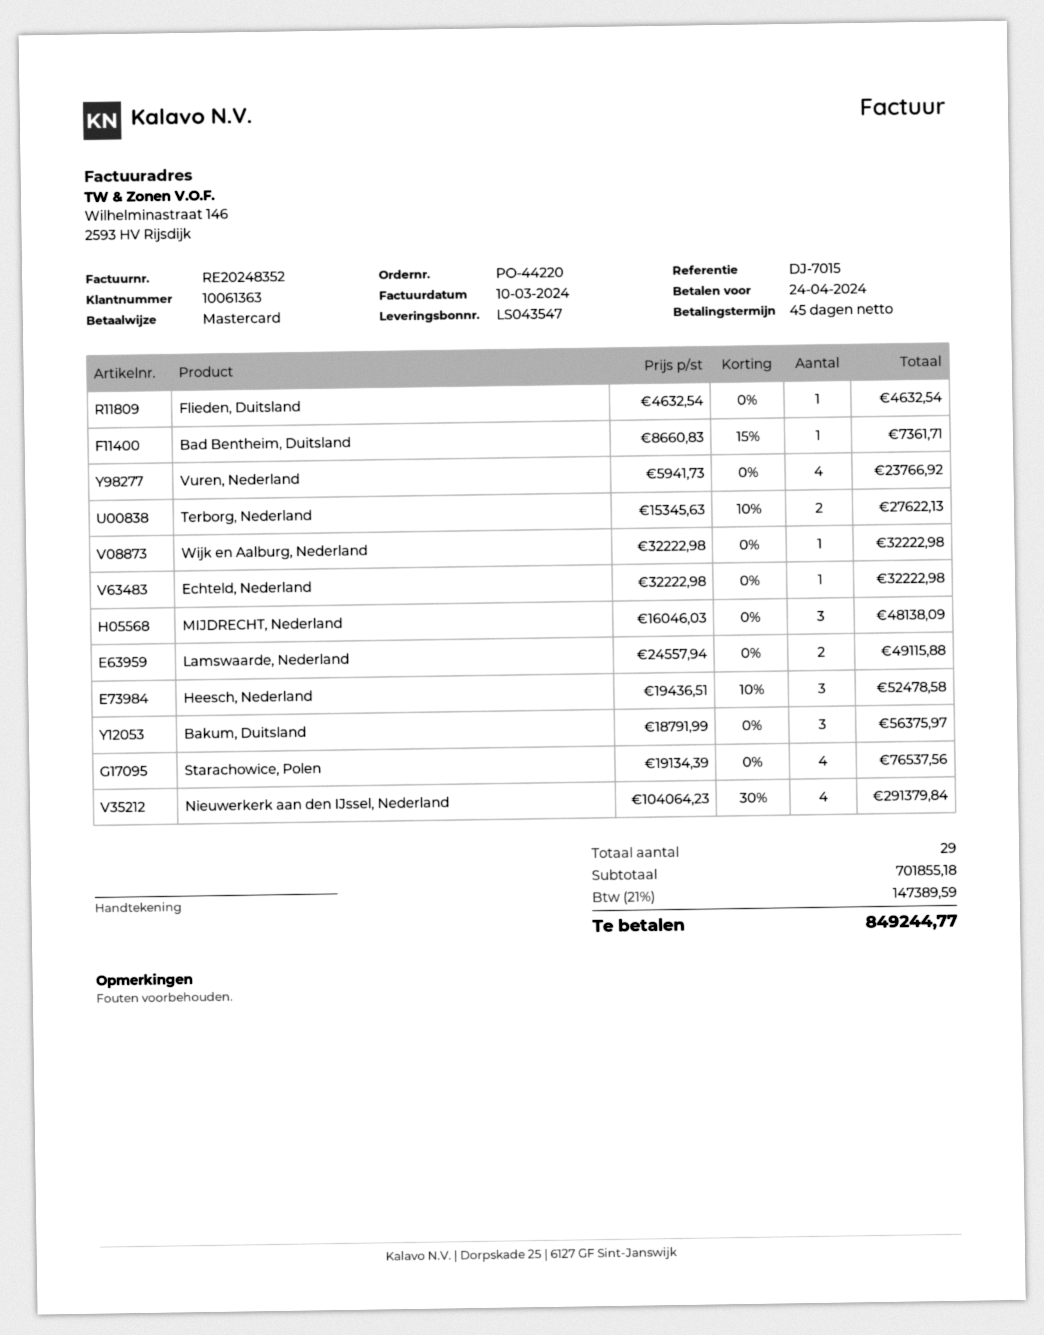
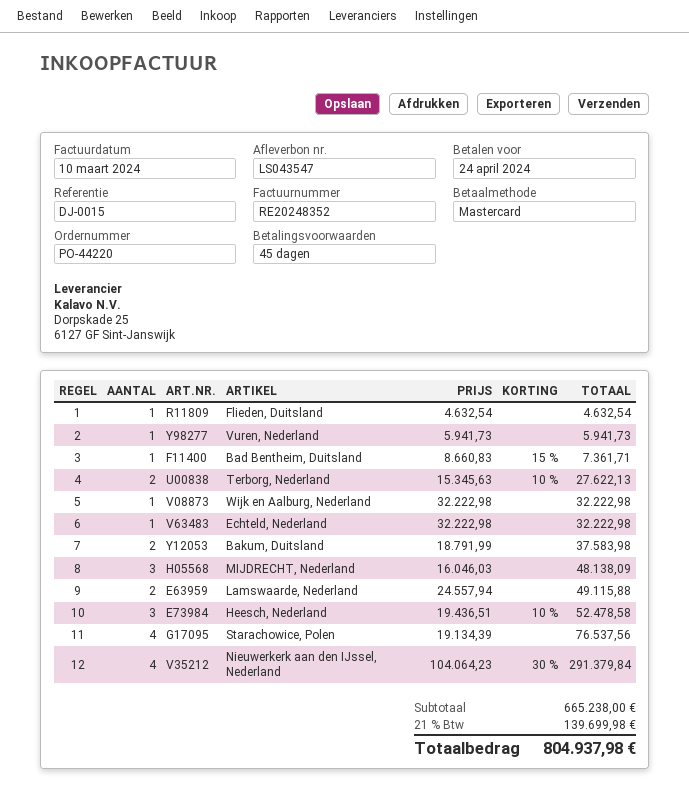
reference: DJ-7015 -> DJ-0015
Vuren, Nederland: 4 x 5941.73 = 23766.92 -> 1 x 5941.73 = 5941.73
Bakum, Duitsland: 3 x 18791.99 = 56375.97 -> 2 x 18791.99 = 37583.98
subtotal: 701855.18 -> 665238.00
tax: 21% = 147389.59 -> 21% = 139699.98
total: 849244.77 -> 804937.98

